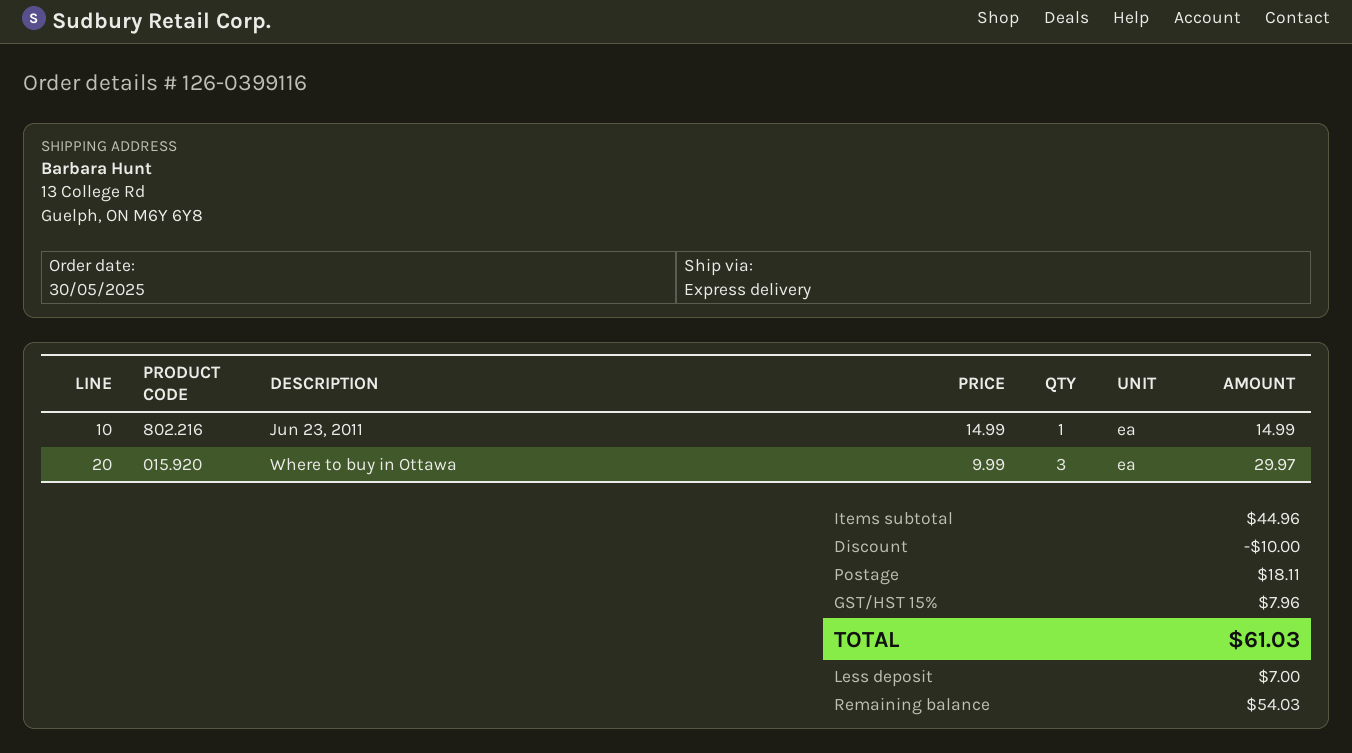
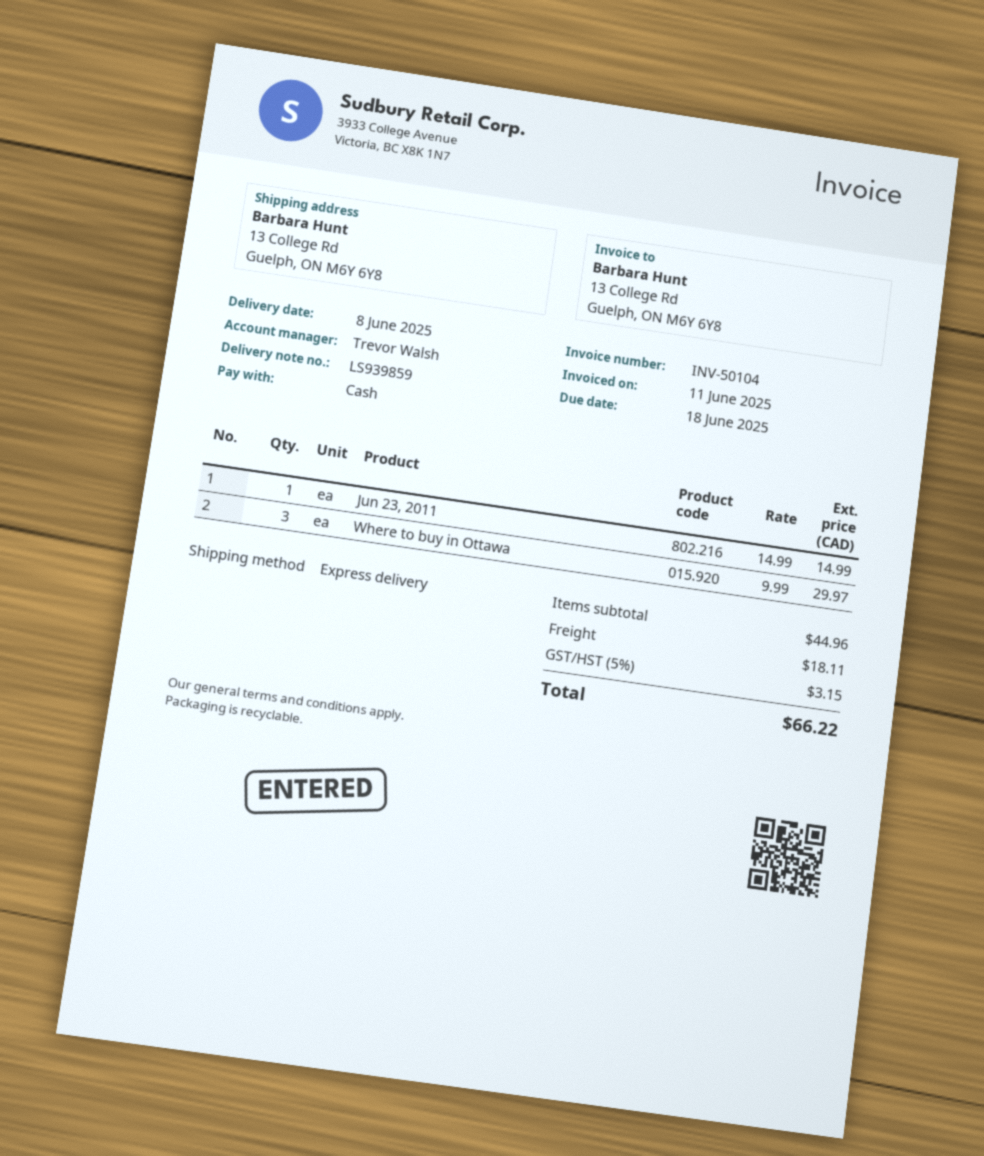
discount: 10.00 -> none
tax: 15% = 7.96 -> 5% = 3.15
total: 61.03 -> 66.22

